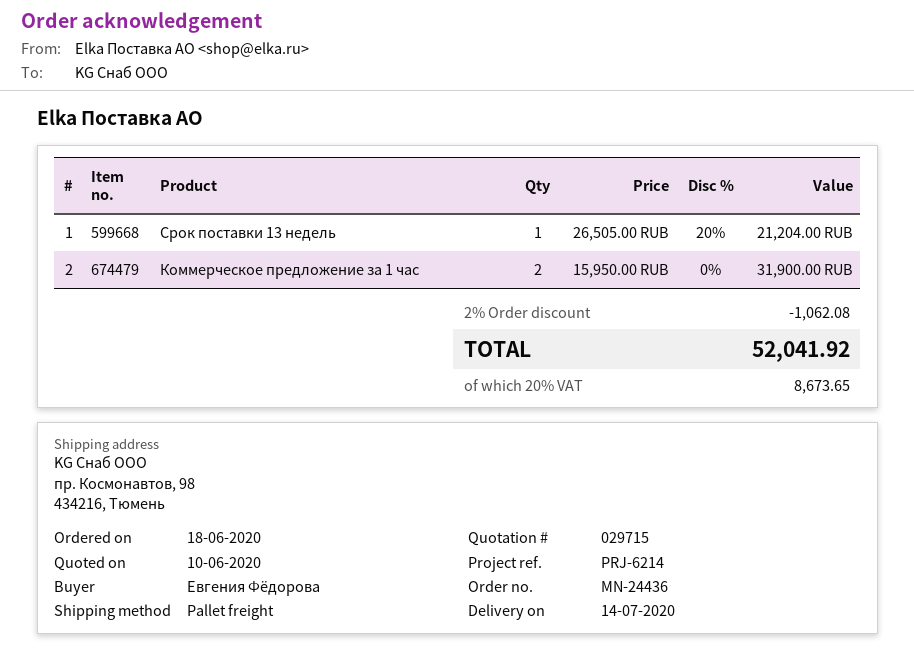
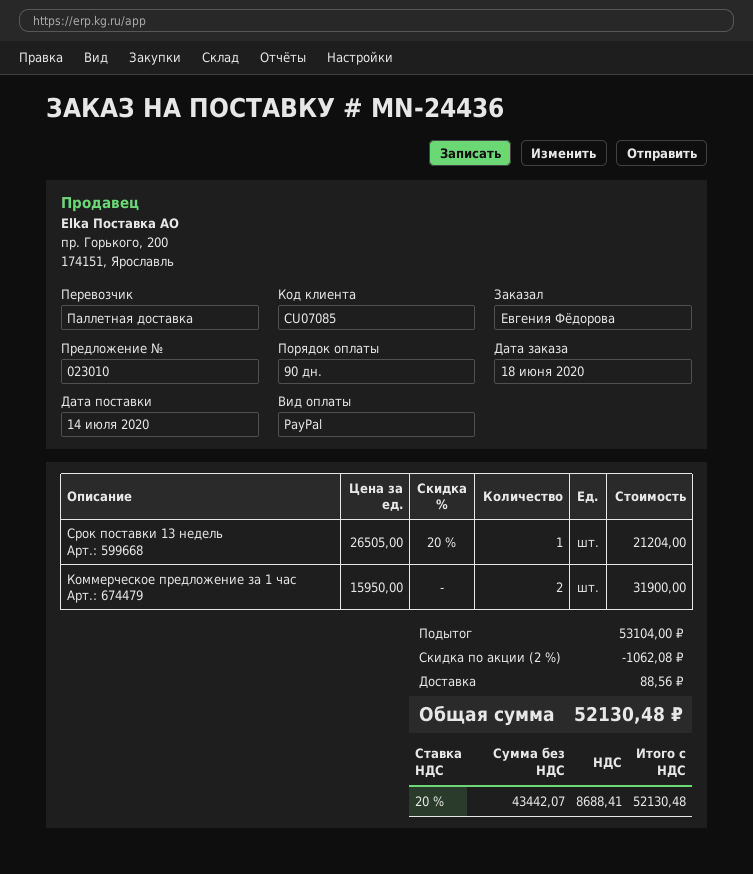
quote number: 029715 -> 023010
shipping: none -> 88.56
tax: 20% = 8673.65 -> 20% = 8688.41
total: 52041.92 -> 52130.48

